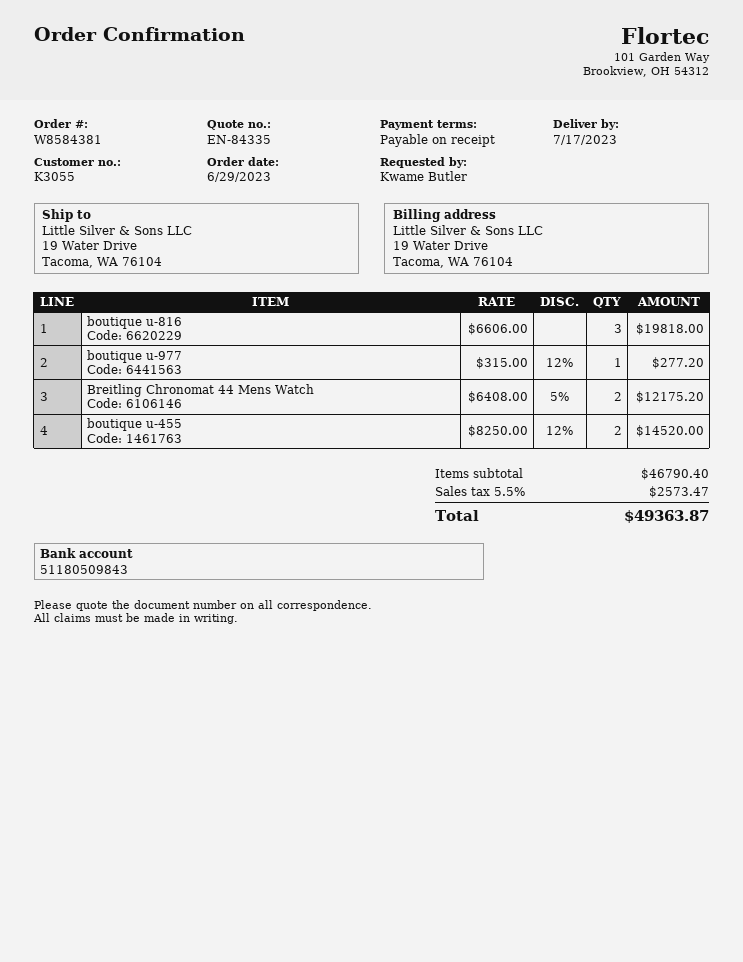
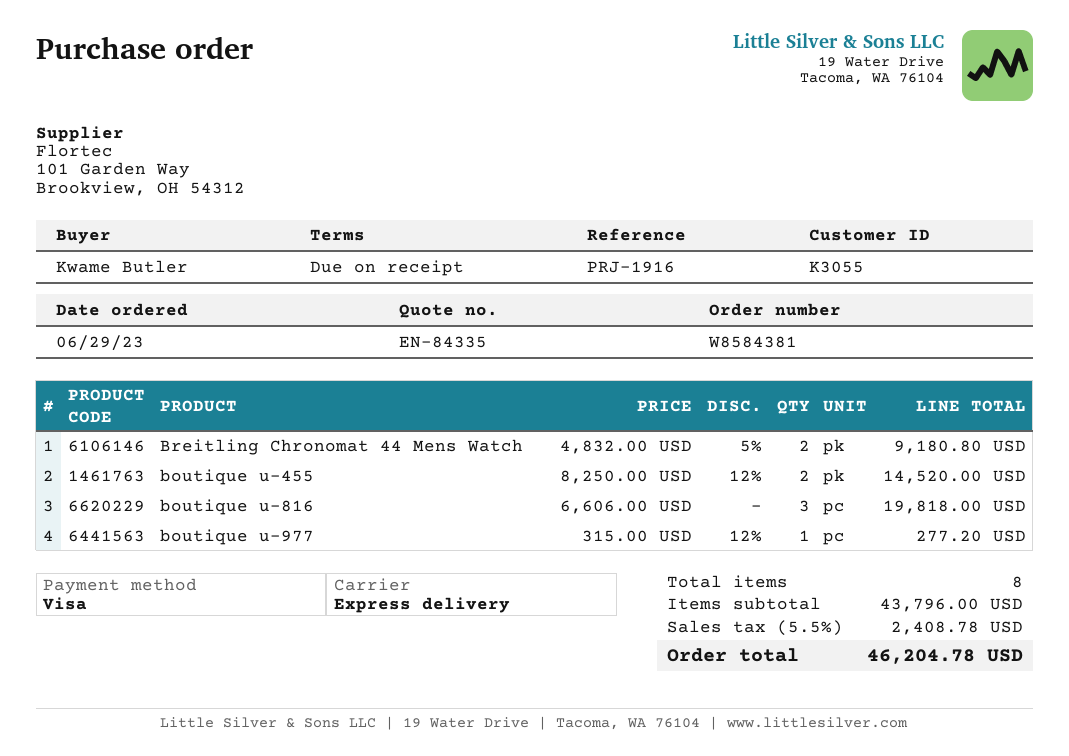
Breitling Chronomat 44 Mens Watch: 2 x 6408.00 - 5% = 12175.20 -> 2 x 4832.00 - 5% = 9180.80
subtotal: 46790.40 -> 43796.00
tax: 5.5% = 2573.47 -> 5.5% = 2408.78
total: 49363.87 -> 46204.78

